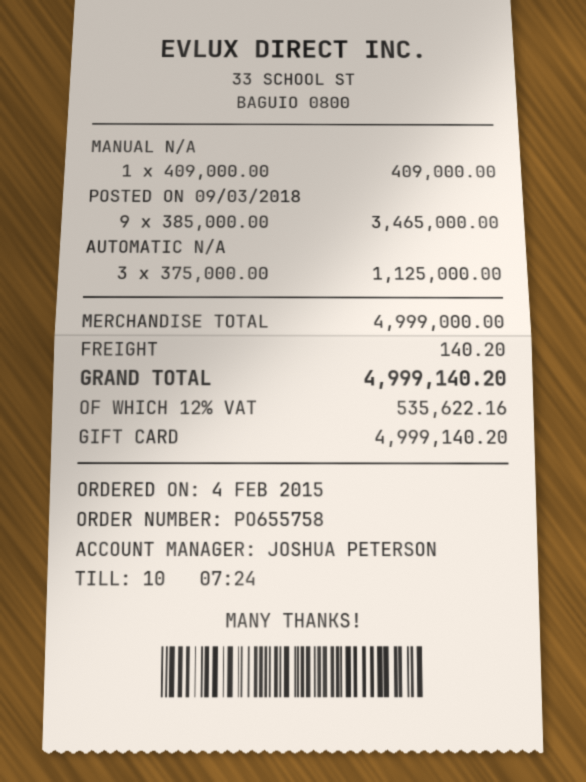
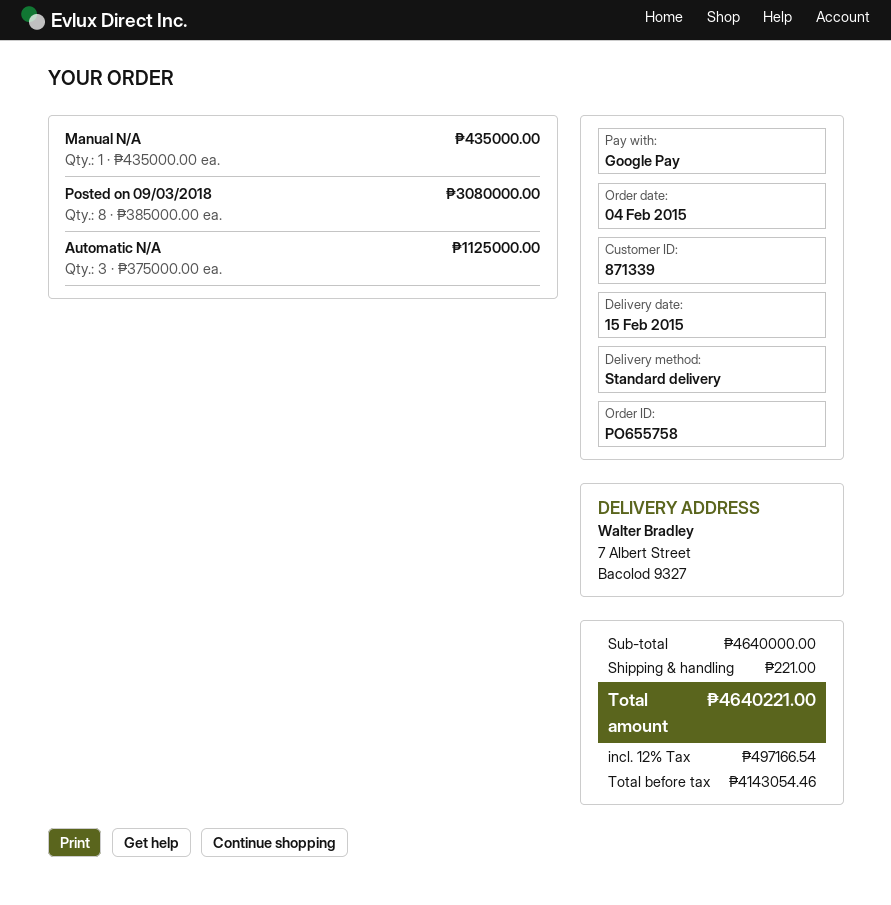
payment method: gift card -> Google Pay
MANUAL N/A: 1 x 409000.00 = 409000.00 -> 1 x 435000.00 = 435000.00
POSTED ON 09/03/2018: 9 x 385000.00 = 3465000.00 -> 8 x 385000.00 = 3080000.00
subtotal: 4999000.00 -> 4640000.00
shipping: 140.20 -> 221.00
tax: 12% = 535622.16 -> 12% = 497166.54
total: 4999140.20 -> 4640221.00

